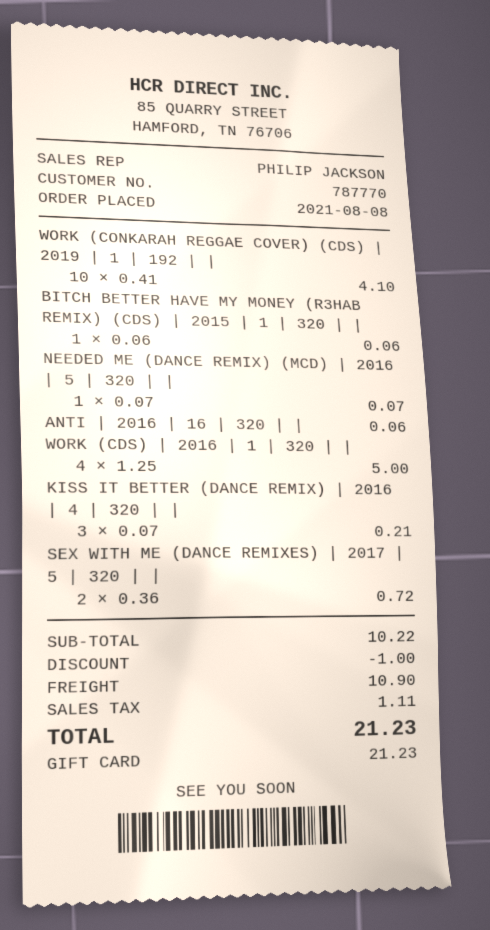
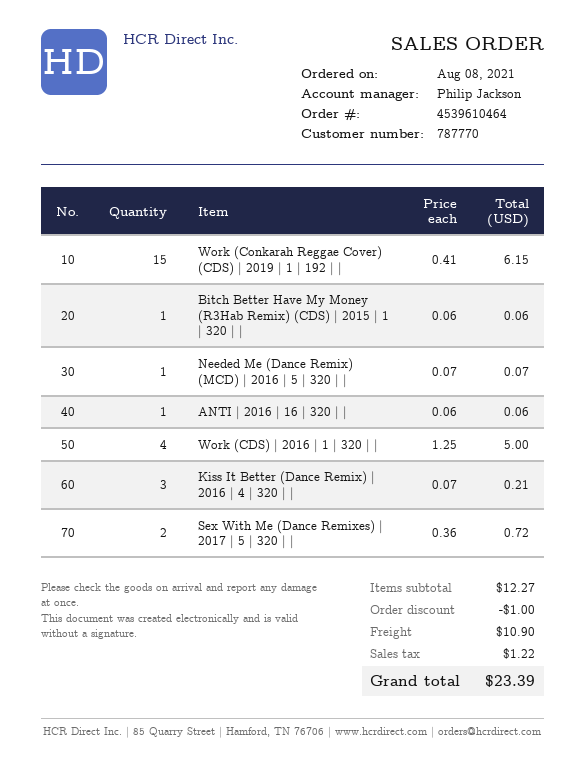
WORK (CONKARAH REGGAE COVER) (CDS) | 2019 | 1 | 192 | |: 10 x 0.41 = 4.10 -> 15 x 0.41 = 6.15
subtotal: 10.22 -> 12.27
tax: 1.11 -> 1.22
total: 21.23 -> 23.39

